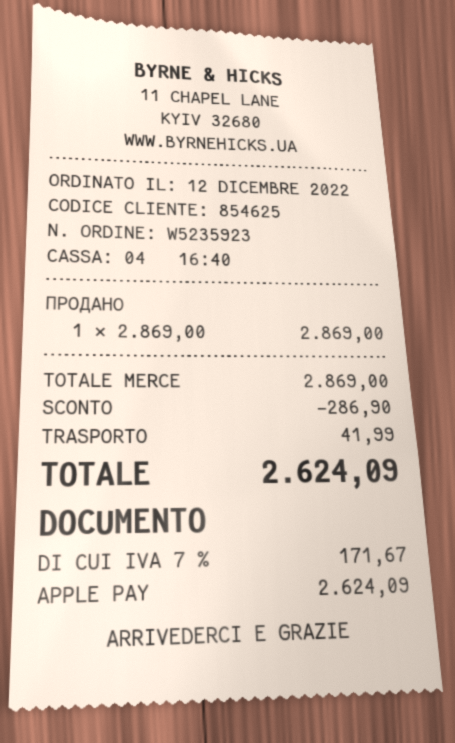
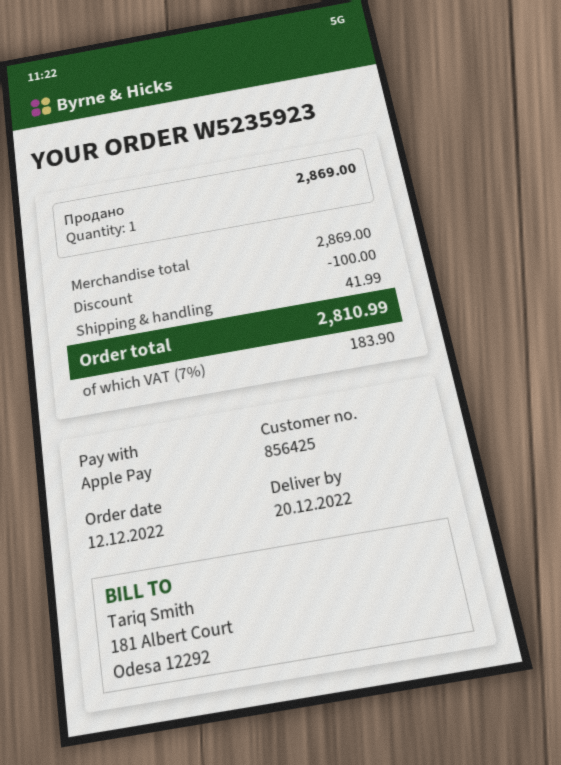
customer number: 854625 -> 856425
discount: 286.90 -> 100.00
tax: 7% = 171.67 -> 7% = 183.90
total: 2624.09 -> 2810.99

